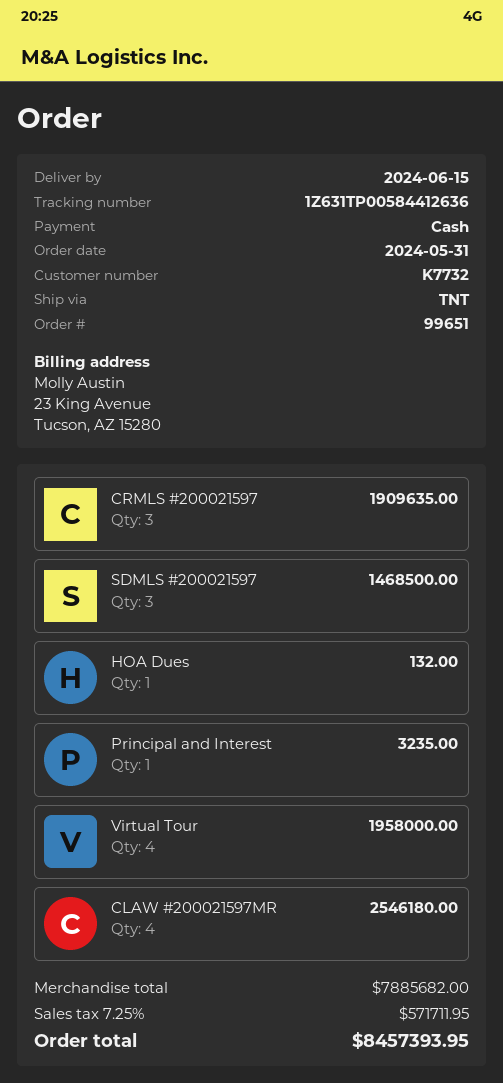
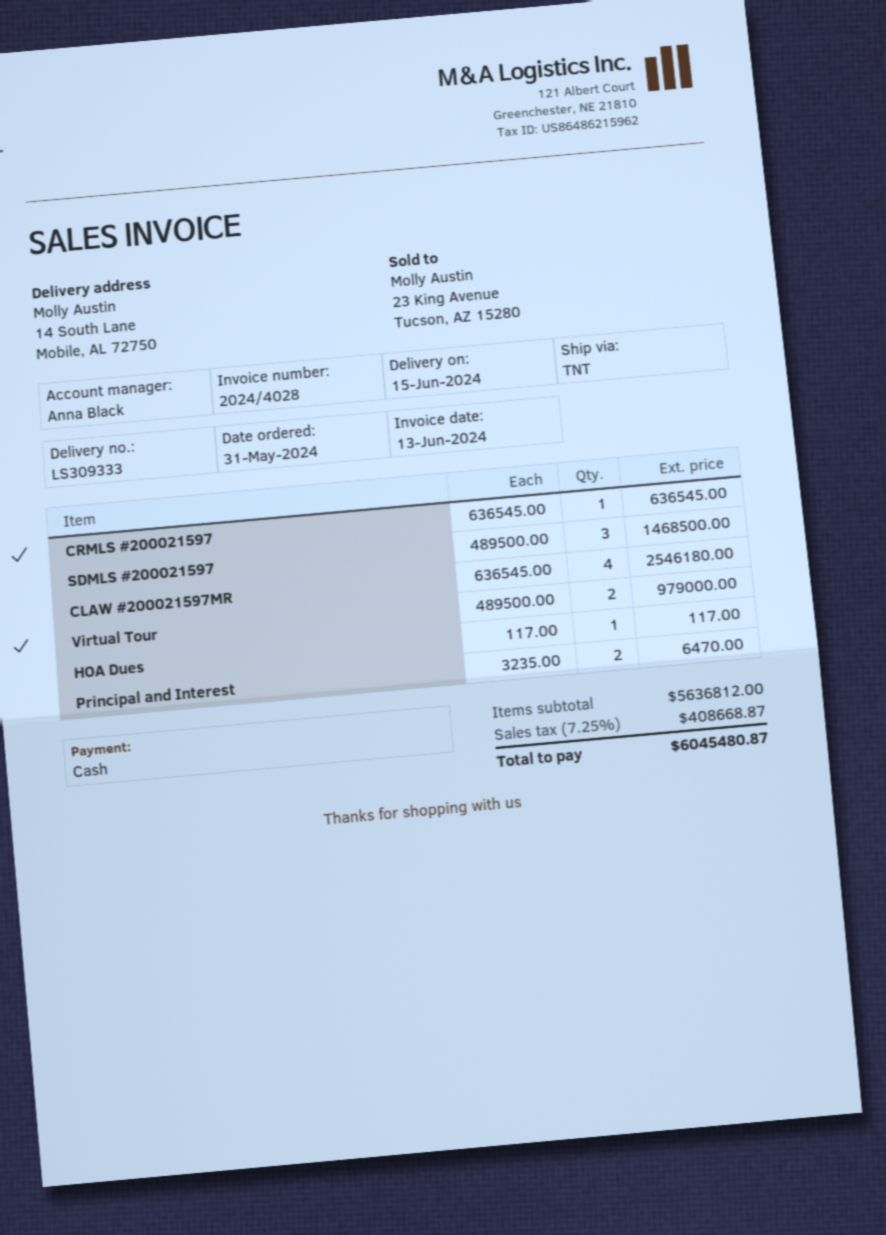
CRMLS #200021597: 3 for 1909635.00 -> 1 for 636545.00
HOA Dues: 1 for 132.00 -> 1 for 117.00
Principal and Interest: 1 for 3235.00 -> 2 for 6470.00
Virtual Tour: 4 for 1958000.00 -> 2 for 979000.00
subtotal: 7885682.00 -> 5636812.00
tax: 7.25% = 571711.95 -> 7.25% = 408668.87
total: 8457393.95 -> 6045480.87

